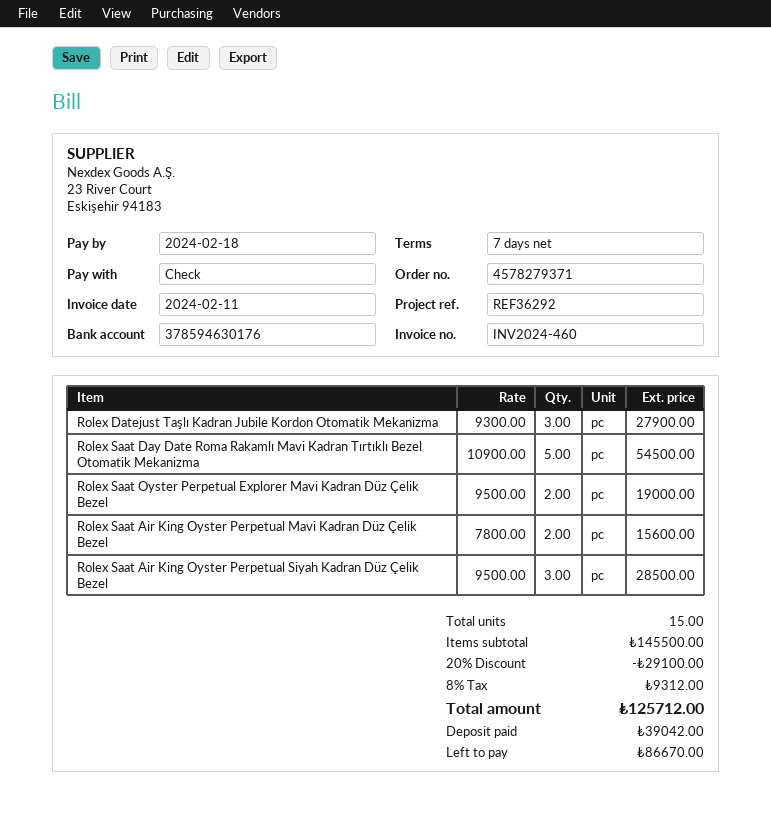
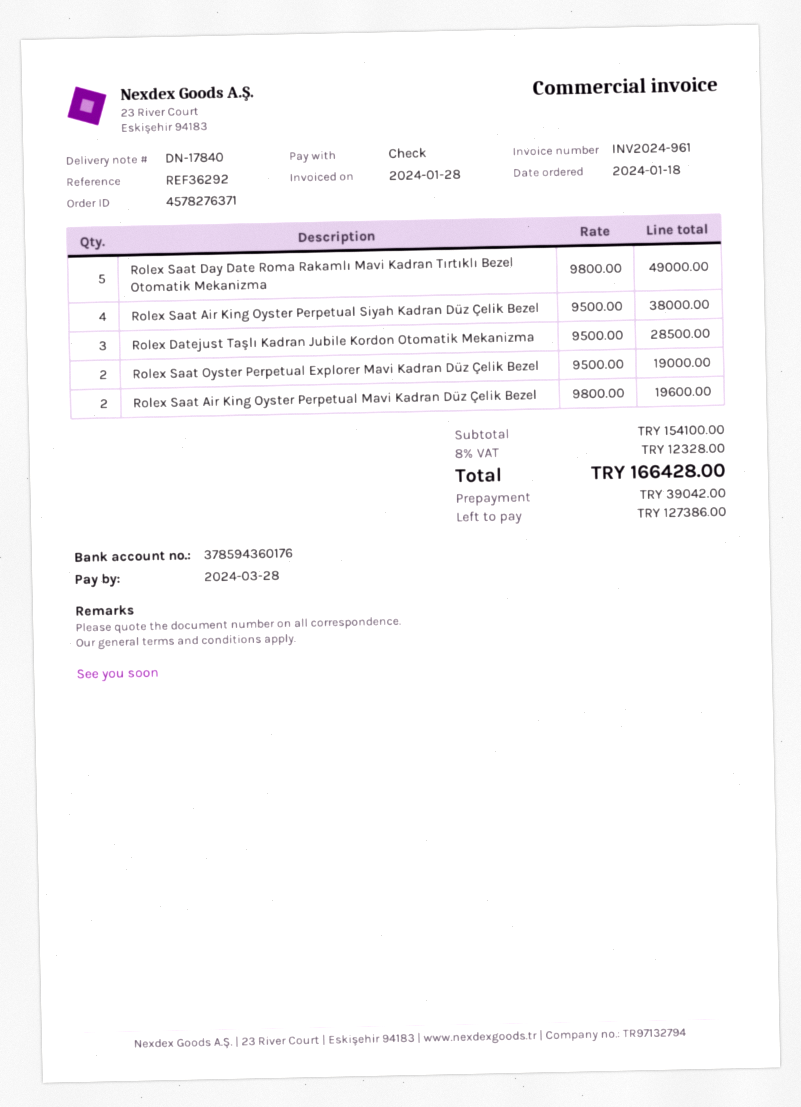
order number: 4578279371 -> 4578276371
invoice number: INV2024-460 -> INV2024-961
invoice date: 2024-02-11 -> 2024-01-28
due date: 2024-02-18 -> 2024-03-28
bank account: 378594630176 -> 378594360176
Rolex Datejust Taşlı Kadran Jubile Kordon Otomatik Mekanizma: 3 x 9300.00 = 27900.00 -> 3 x 9500.00 = 28500.00
Rolex Saat Day Date Roma Rakamlı Mavi Kadran Tırtıklı Bezel Otomatik Mekanizma: 5 x 10900.00 = 54500.00 -> 5 x 9800.00 = 49000.00
Rolex Saat Air King Oyster Perpetual Mavi Kadran Düz Çelik Bezel: 2 x 7800.00 = 15600.00 -> 2 x 9800.00 = 19600.00
Rolex Saat Air King Oyster Perpetual Siyah Kadran Düz Çelik Bezel: 3 x 9500.00 = 28500.00 -> 4 x 9500.00 = 38000.00
subtotal: 145500.00 -> 154100.00
discount: 20% = 29100.00 -> none
tax: 8% = 9312.00 -> 8% = 12328.00
total: 125712.00 -> 166428.00
balance: 86670.00 -> 127386.00

